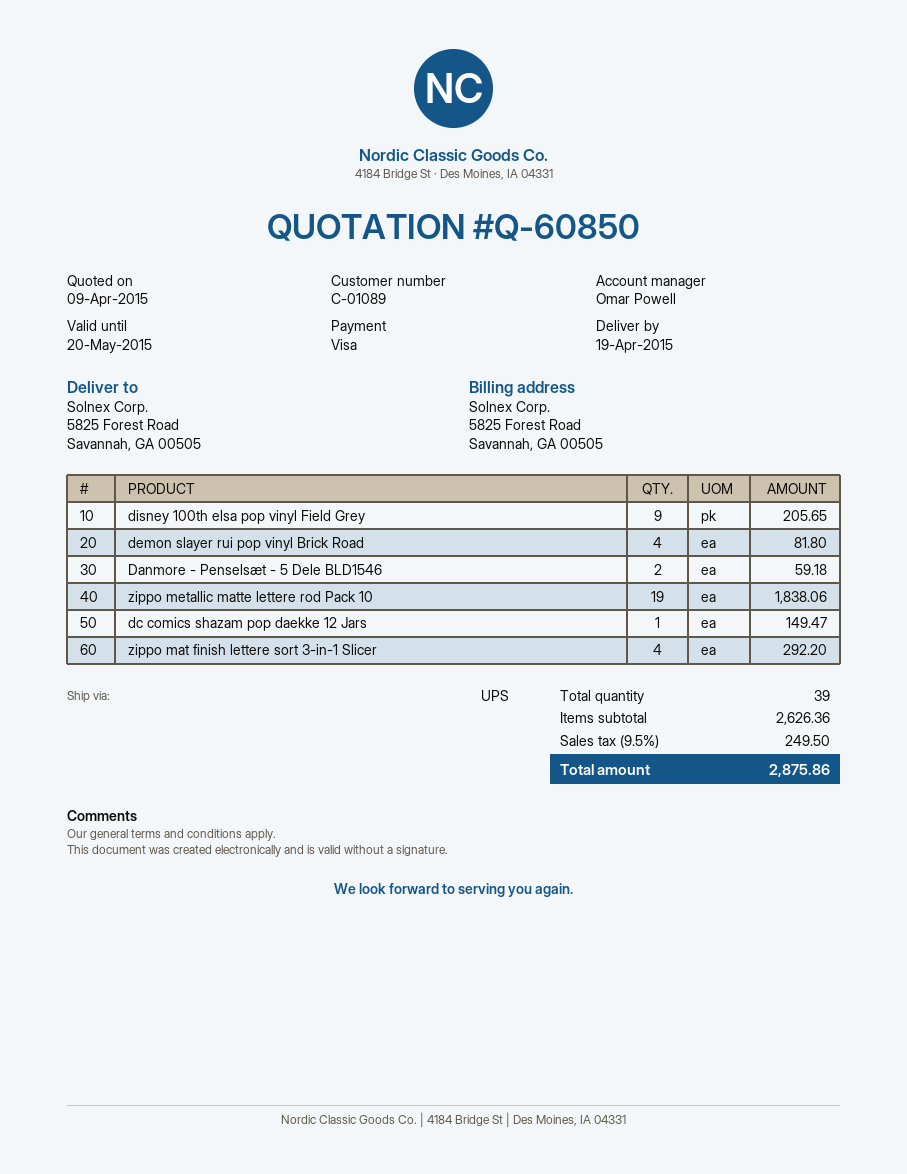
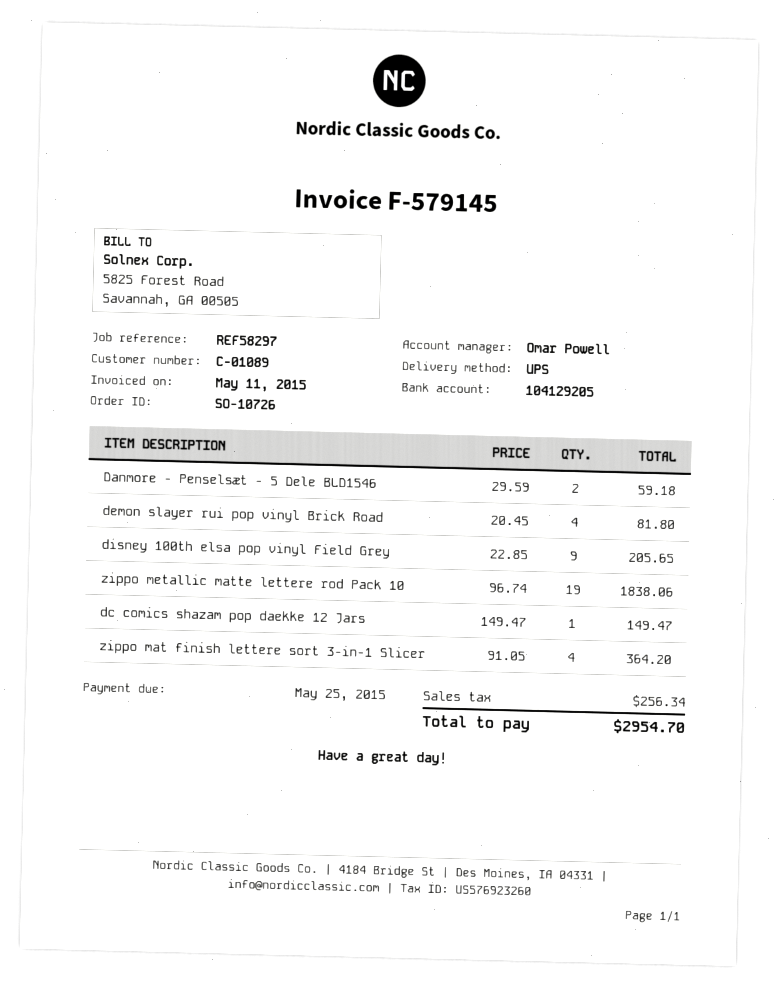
zippo mat finish lettere sort 3-in-1 Slicer: 4 for 292.20 -> 4 for 364.20
tax: 249.50 -> 256.34
total: 2875.86 -> 2954.70

